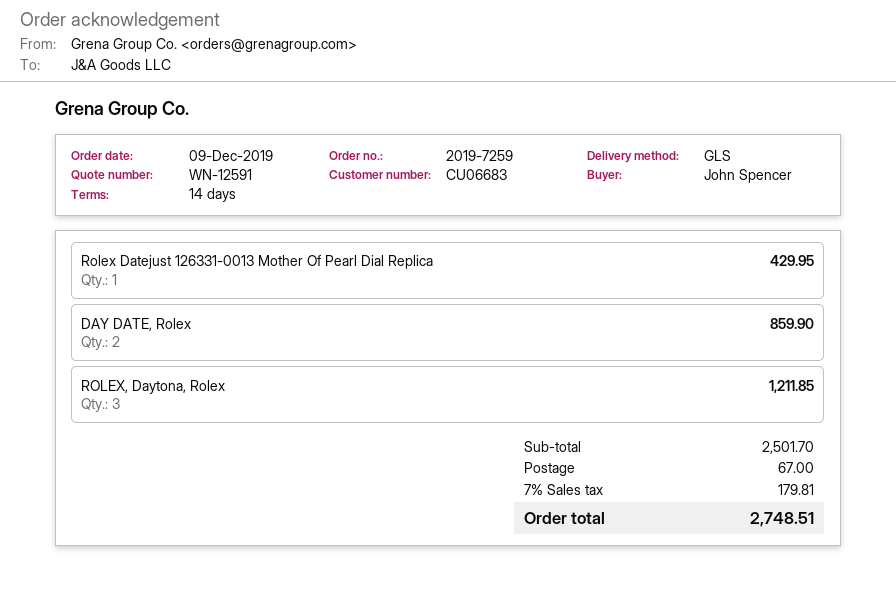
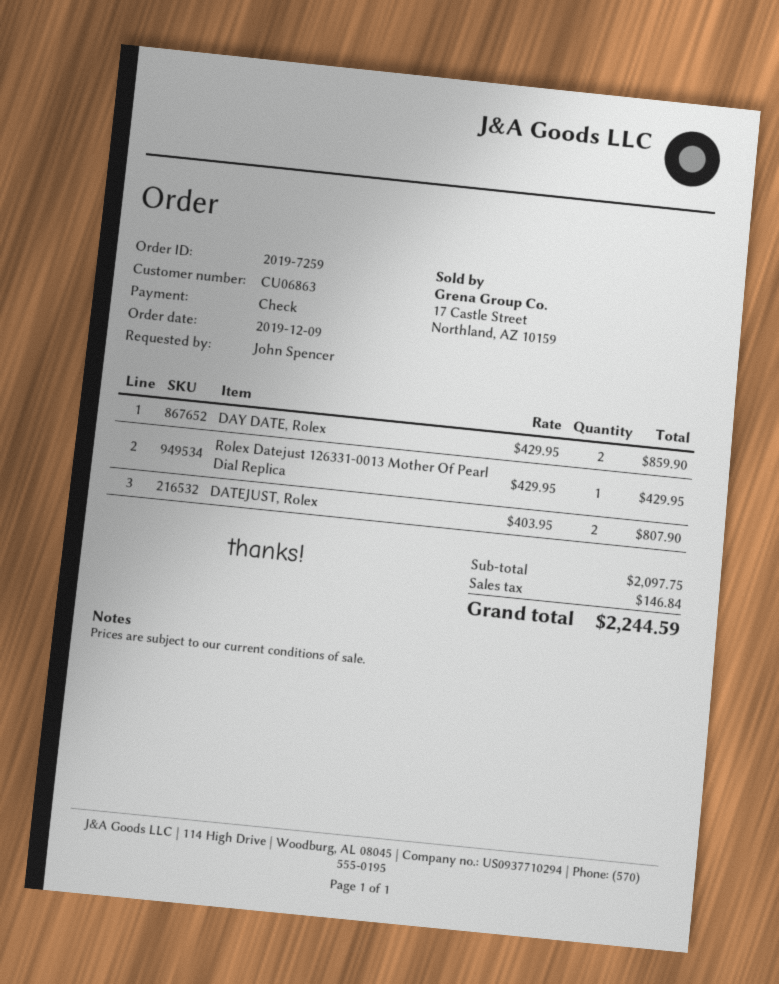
customer number: CU06683 -> CU06863
ROLEX, Daytona, Rolex: 3 for 1211.85 -> none
DATEJUST, Rolex: none -> 2 for 807.90
subtotal: 2501.70 -> 2097.75
shipping: 67.00 -> none
tax: 179.81 -> 146.84
total: 2748.51 -> 2244.59

